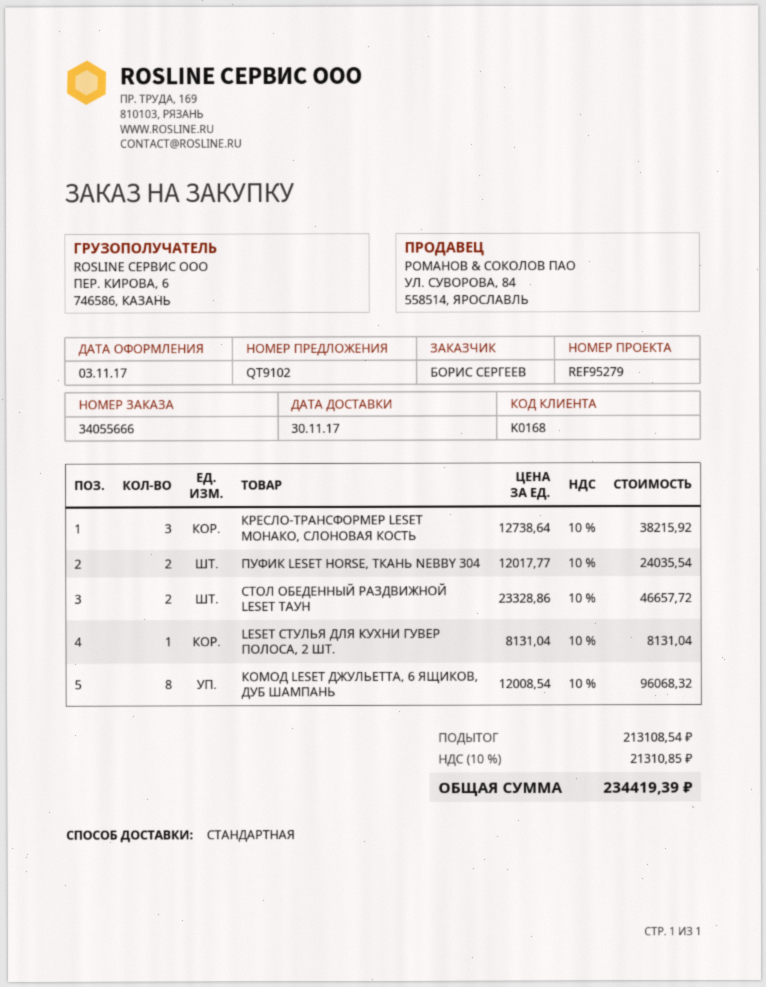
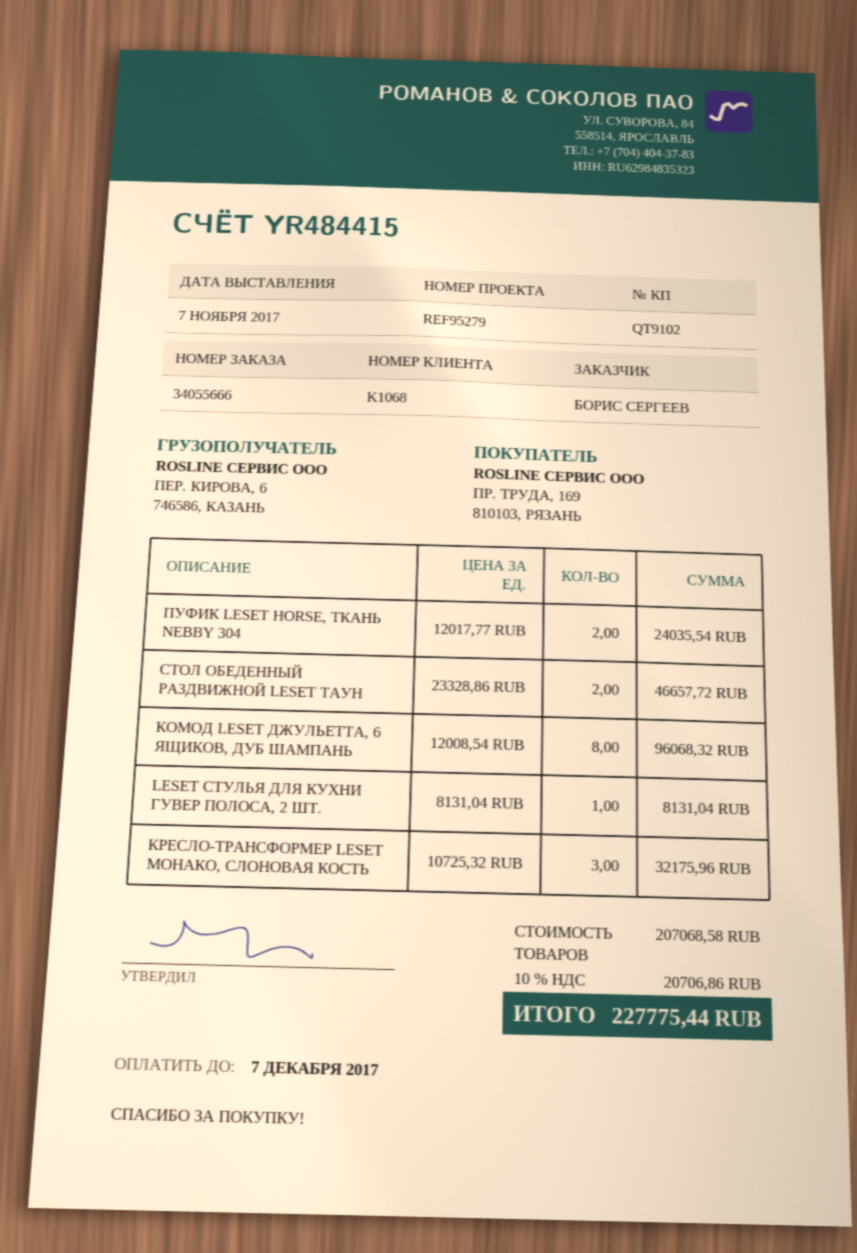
customer number: K0168 -> K1068
КРЕСЛО-ТРАНСФОРМЕР LESET МОНАКО, СЛОНОВАЯ КОСТЬ: 3 x 12738.64 = 38215.92 -> 3 x 10725.32 = 32175.96
subtotal: 213108.54 -> 207068.58
tax: 10% = 21310.85 -> 10% = 20706.86
total: 234419.39 -> 227775.44

